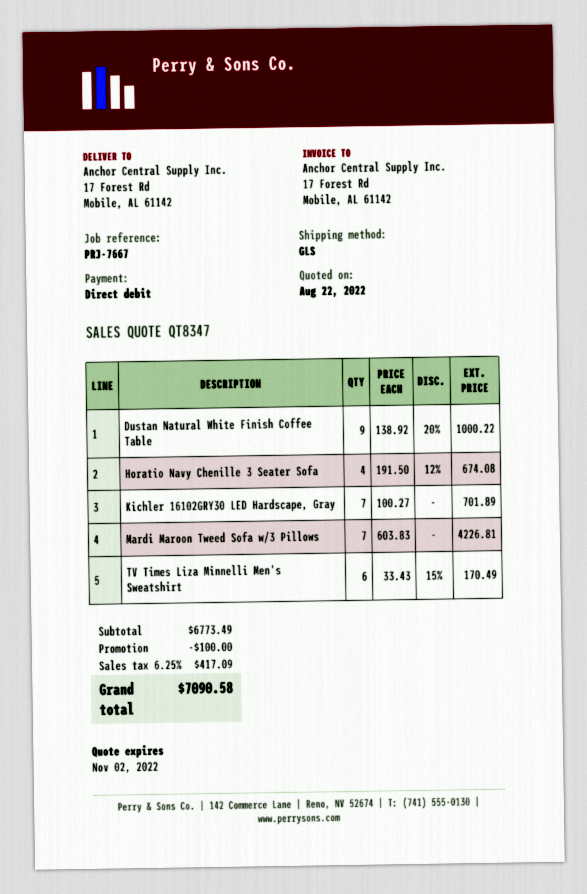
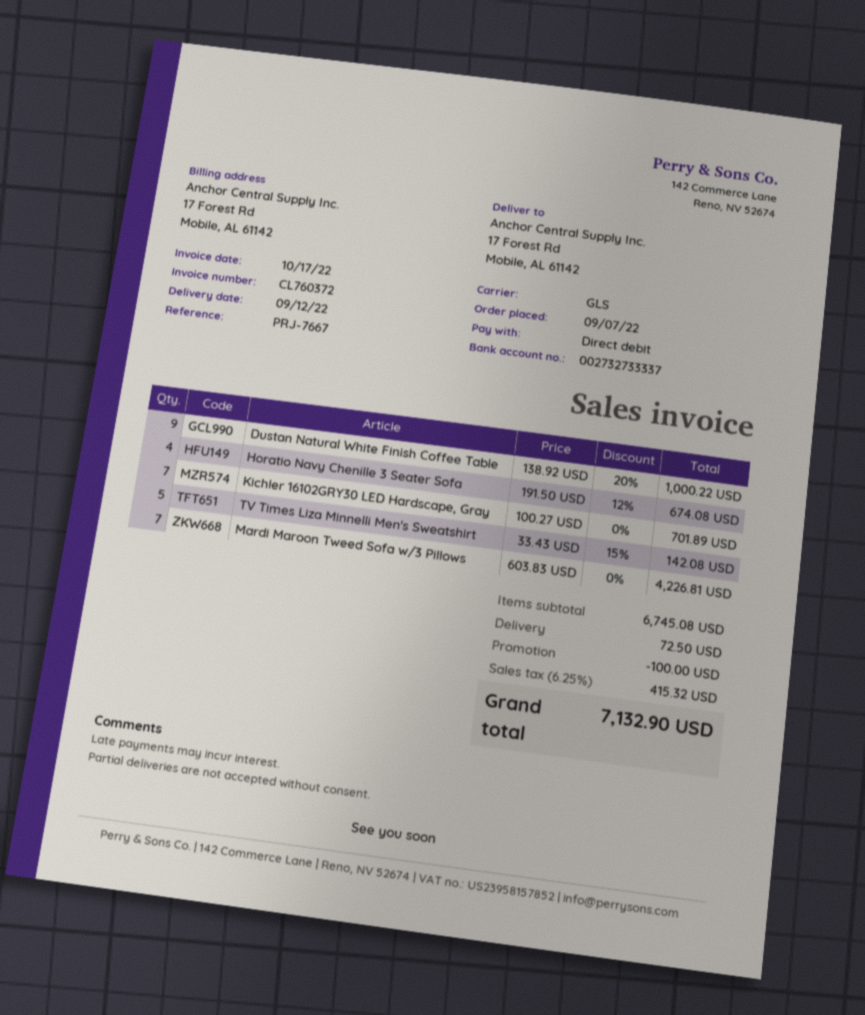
TV Times Liza Minnelli Men's Sweatshirt: 6 x 33.43 - 15% = 170.49 -> 5 x 33.43 - 15% = 142.08
subtotal: 6773.49 -> 6745.08
shipping: none -> 72.50
tax: 6.25% = 417.09 -> 6.25% = 415.32
total: 7090.58 -> 7132.90

